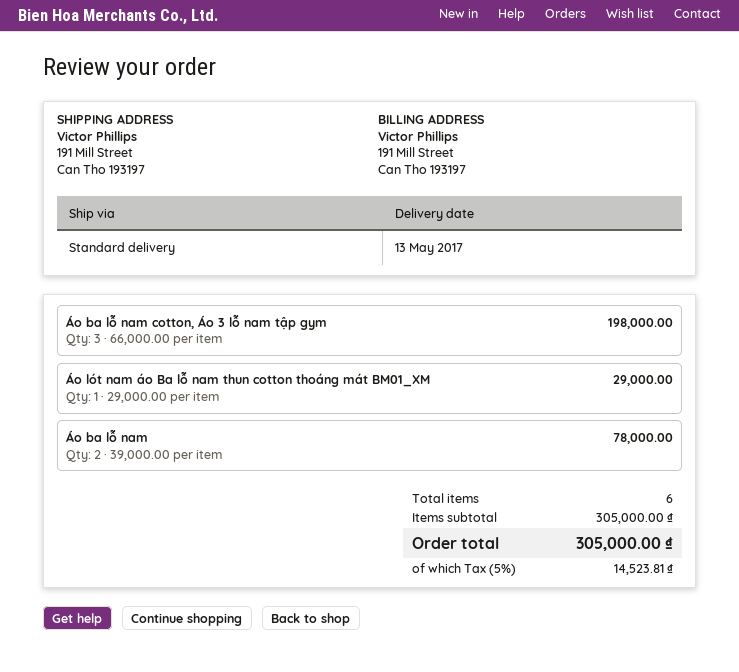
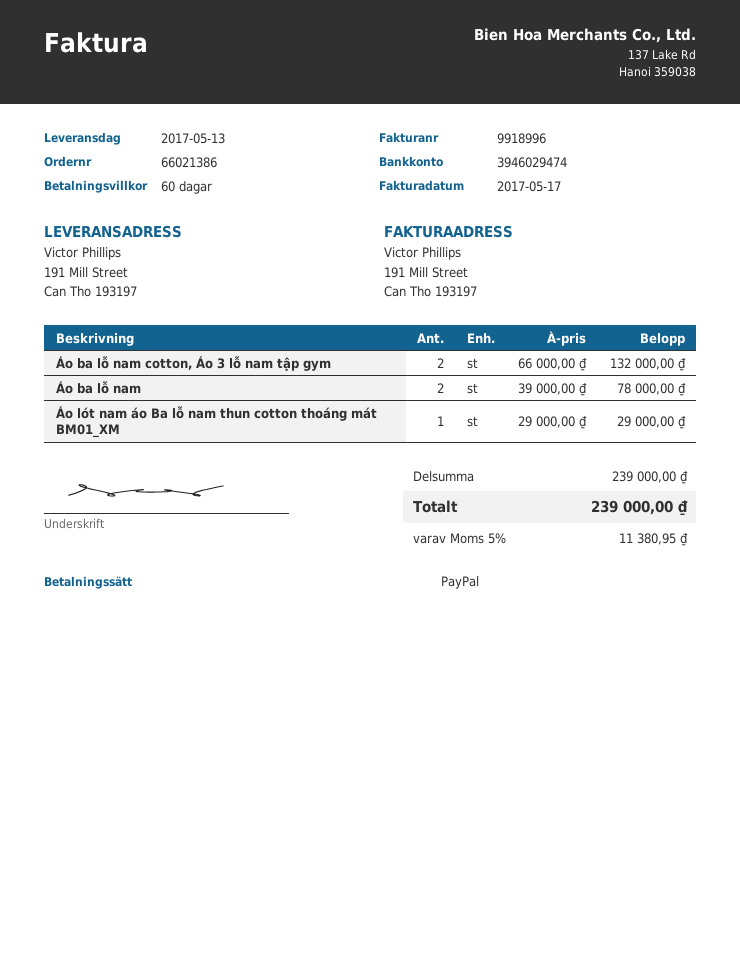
Áo ba lỗ nam cotton, Áo 3 lỗ nam tập gym: 3 x 66000.00 = 198000.00 -> 2 x 66000.00 = 132000.00
subtotal: 305000.00 -> 239000.00
tax: 5% = 14523.81 -> 5% = 11380.95
total: 305000.00 -> 239000.00

